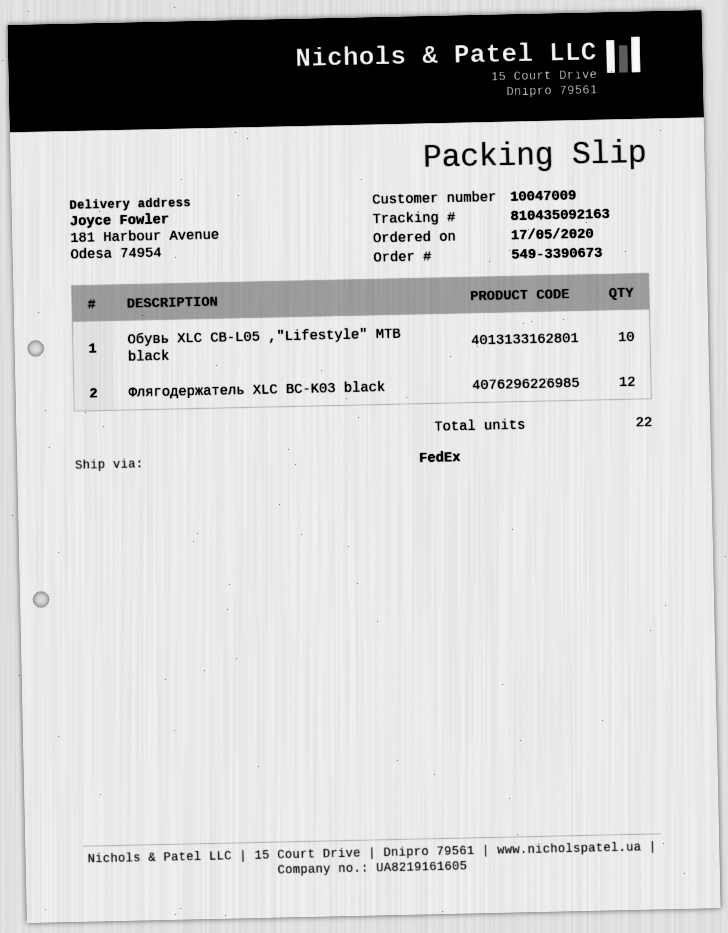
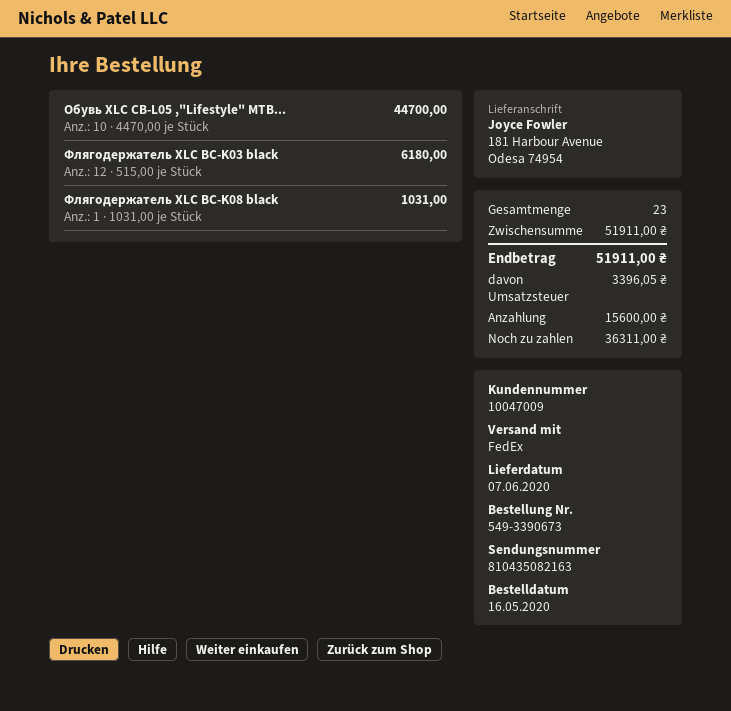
order date: 2020-05-17 -> 2020-05-16
tracking number: 810435092163 -> 810435082163
Флягодержатель XLC BC-K08 black: none -> 1
total quantity: 22 -> 23

